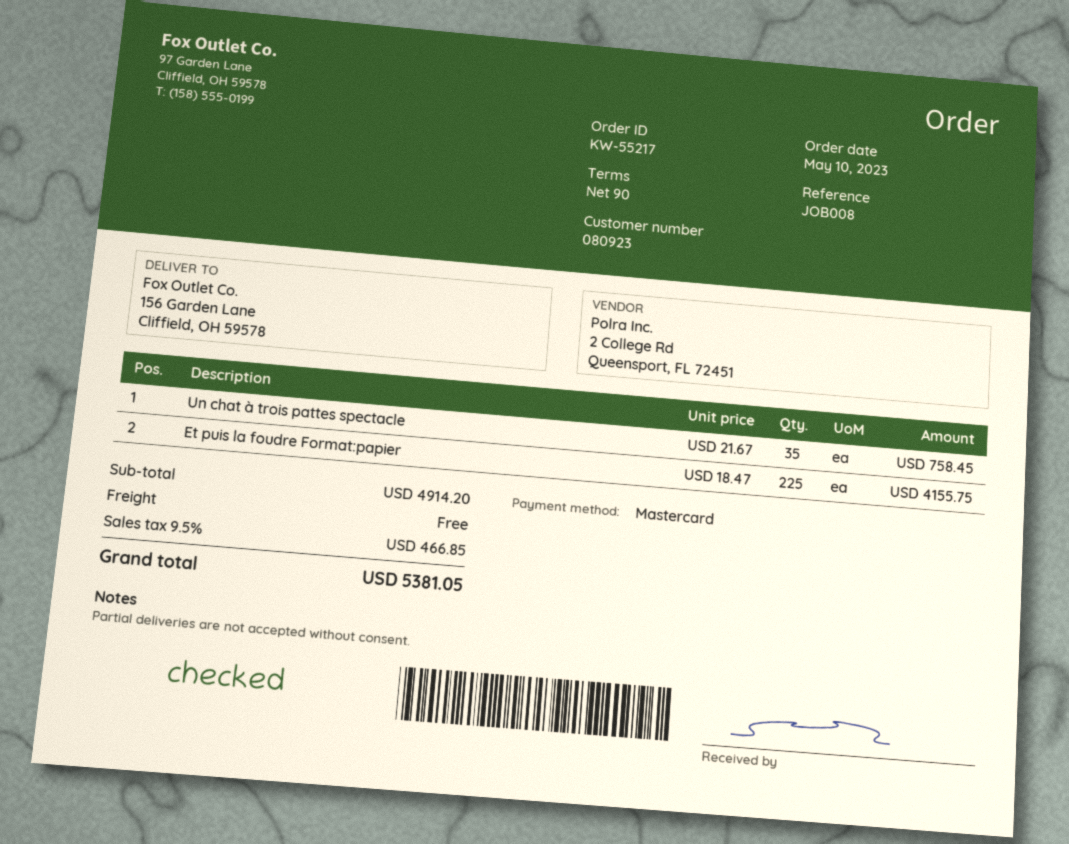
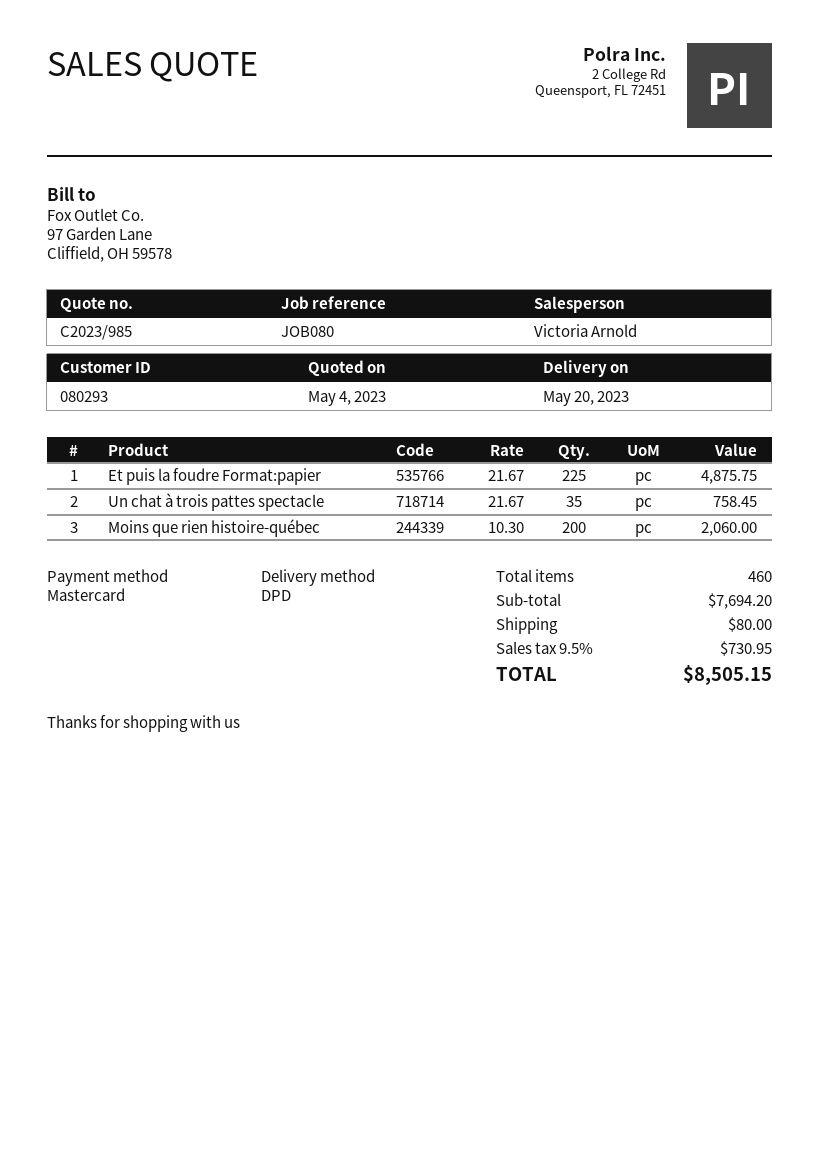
customer number: 080923 -> 080293
reference: JOB008 -> JOB080
Et puis la foudre Format:papier: 225 x 18.47 = 4155.75 -> 225 x 21.67 = 4875.75
Moins que rien histoire-québec: none -> 200 x 10.30 = 2060.00
subtotal: 4914.20 -> 7694.20
shipping: 0.00 -> 80.00
tax: 9.5% = 466.85 -> 9.5% = 730.95
total: 5381.05 -> 8505.15

